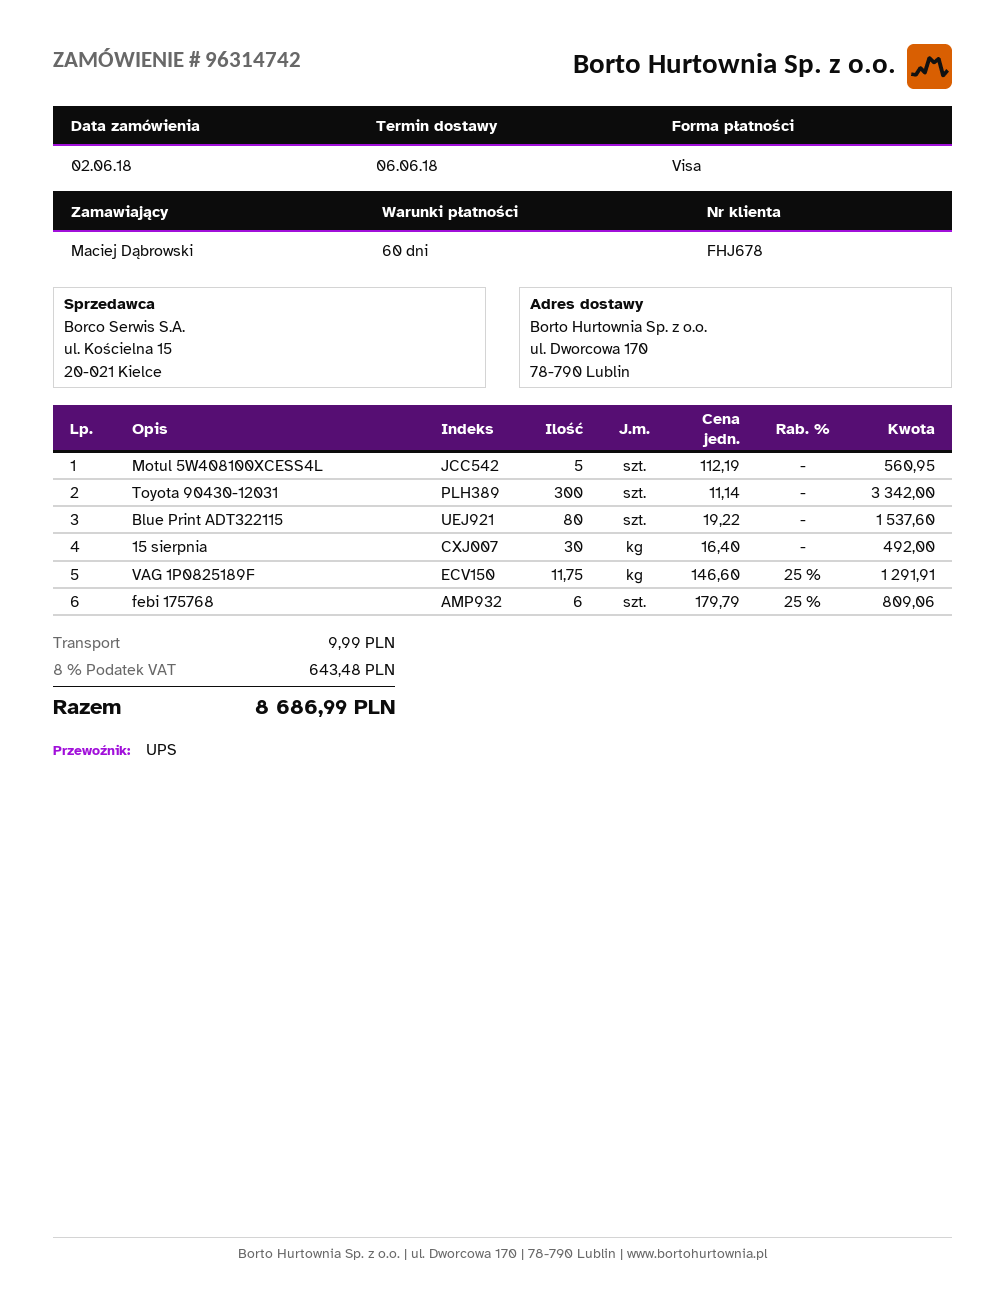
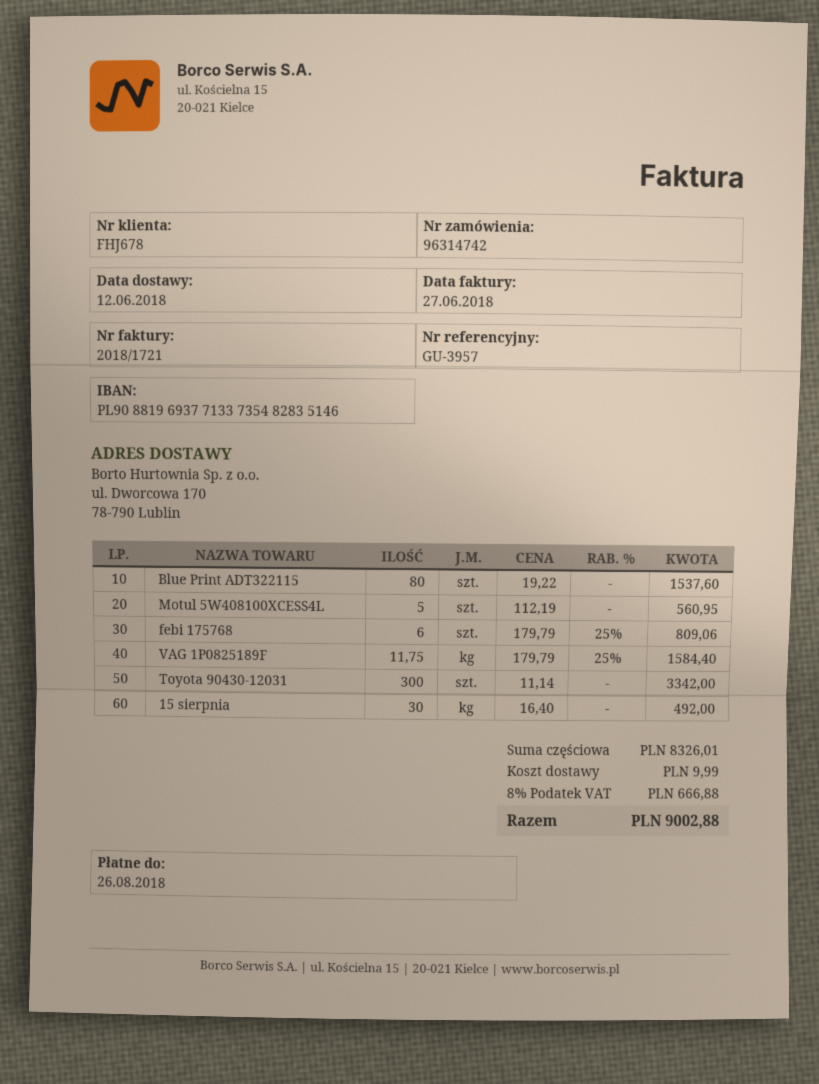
delivery date: 2018-06-06 -> 2018-06-12
VAG 1P0825189F: 11.75 x 146.60 - 25% = 1291.91 -> 11.75 x 179.79 - 25% = 1584.40
tax: 8% = 643.48 -> 8% = 666.88
total: 8686.99 -> 9002.88

